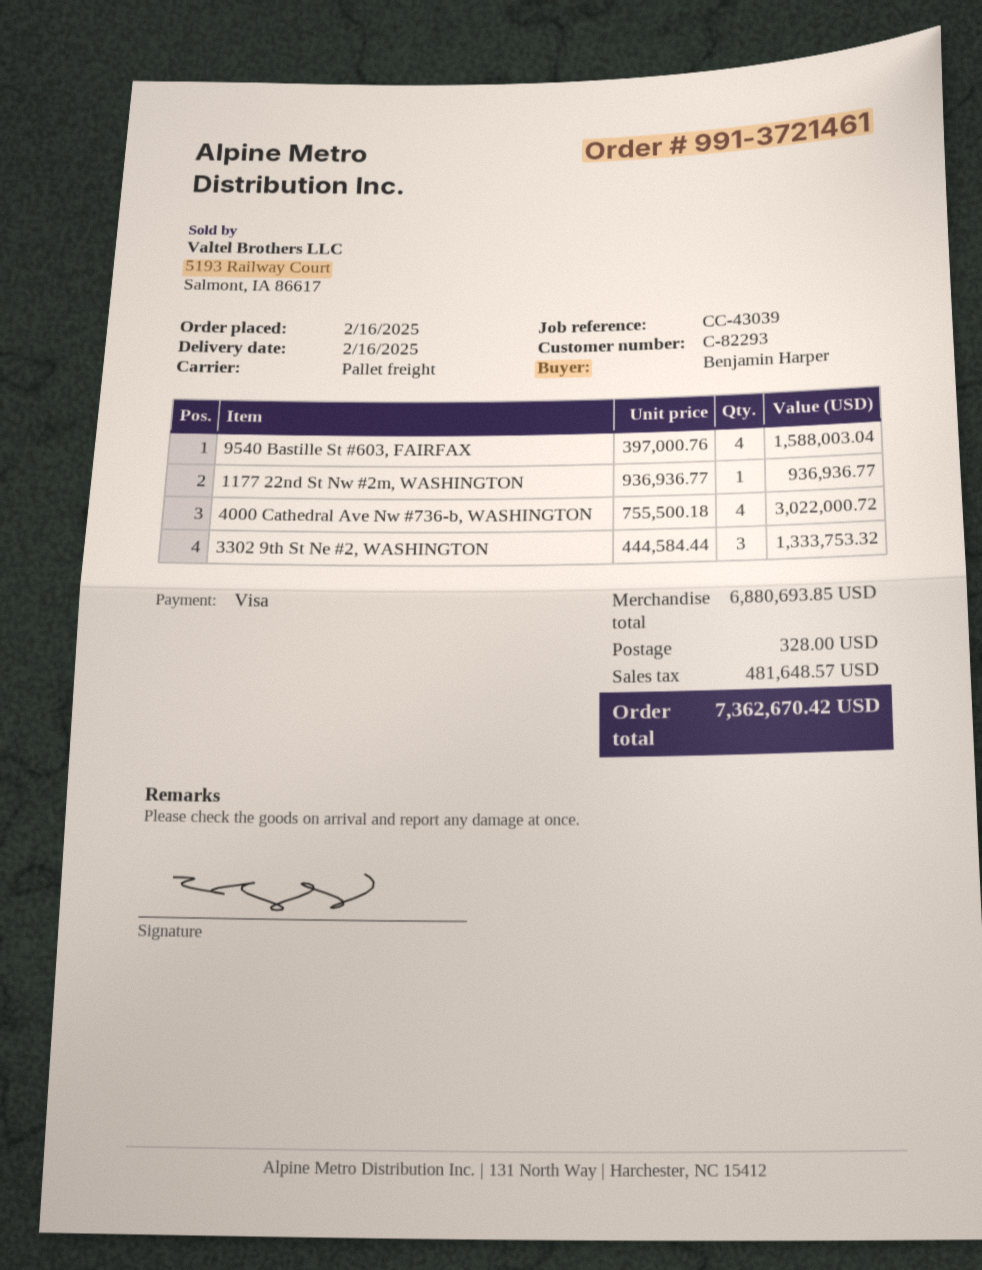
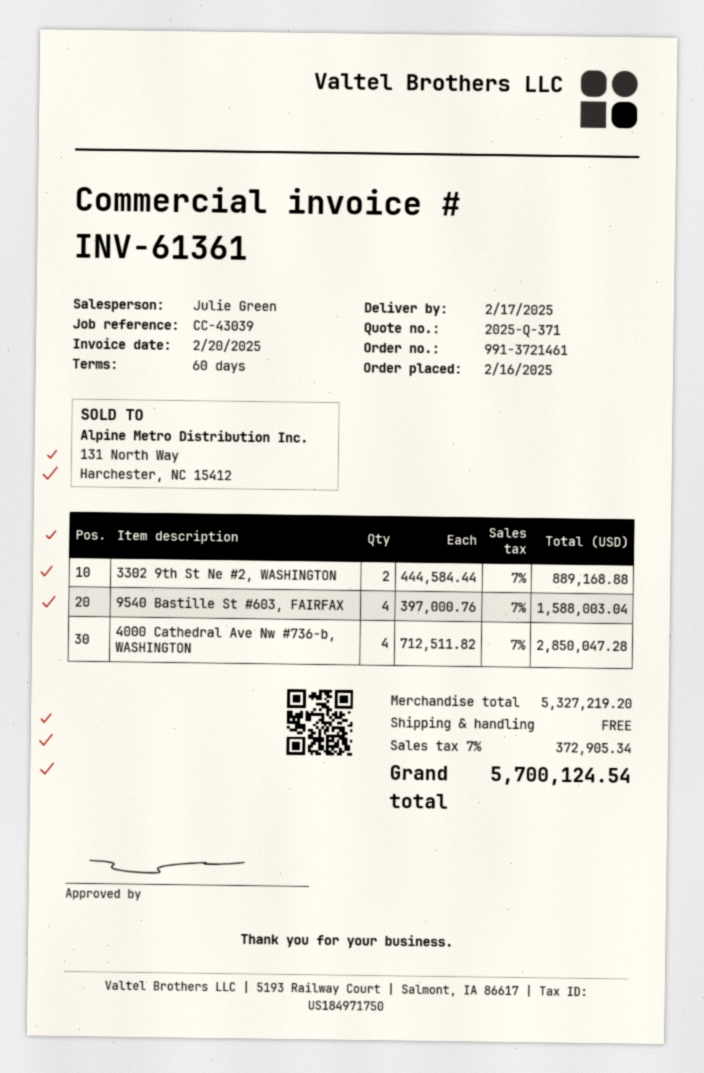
delivery date: 2025-02-16 -> 2025-02-17
1177 22nd St Nw #2m, WASHINGTON: 1 x 936936.77 = 936936.77 -> none
4000 Cathedral Ave Nw #736-b, WASHINGTON: 4 x 755500.18 = 3022000.72 -> 4 x 712511.82 = 2850047.28
3302 9th St Ne #2, WASHINGTON: 3 x 444584.44 = 1333753.32 -> 2 x 444584.44 = 889168.88
subtotal: 6880693.85 -> 5327219.20
shipping: 328.00 -> 0.00
tax: 481648.57 -> 372905.34
total: 7362670.42 -> 5700124.54

